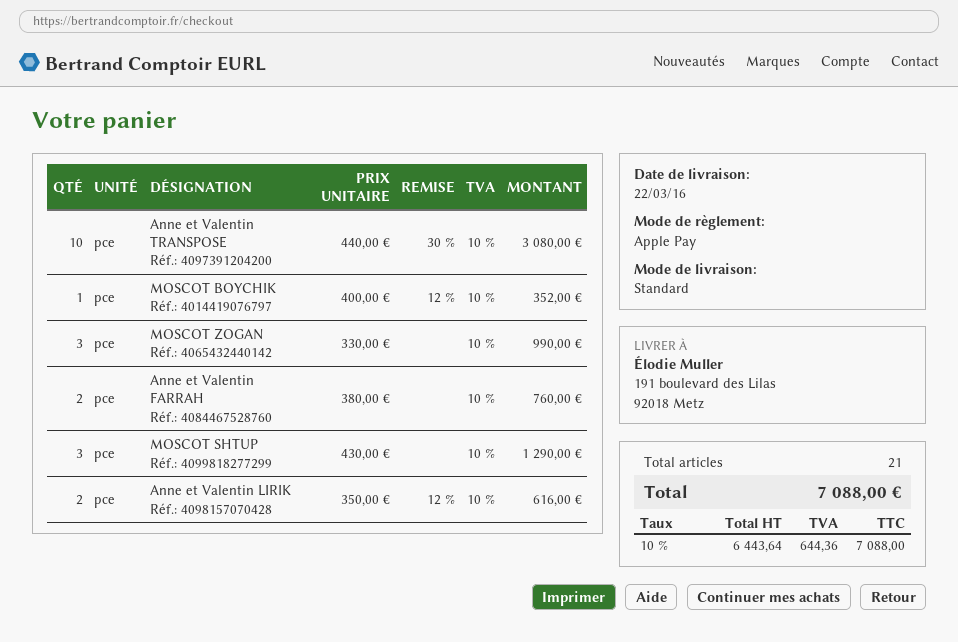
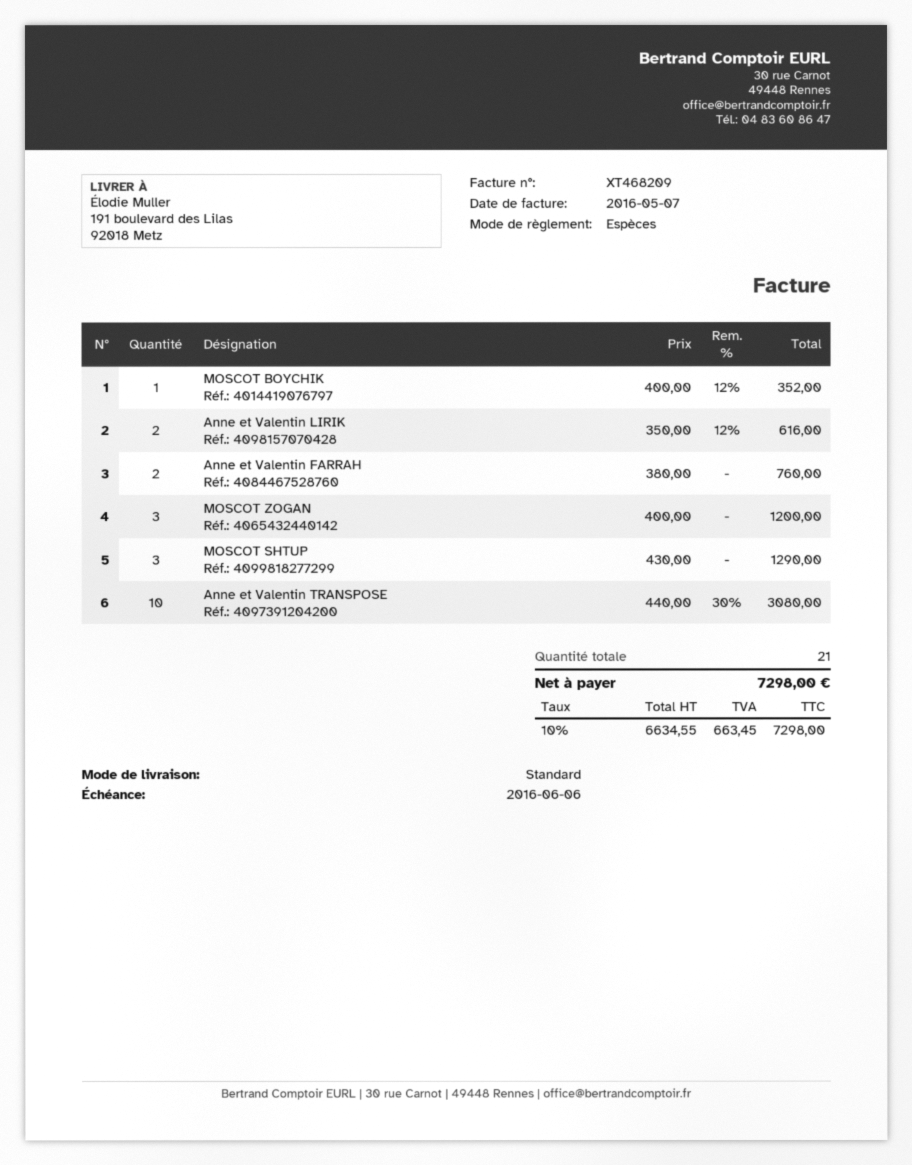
payment method: Apple Pay -> cash
MOSCOT ZOGAN: 3 x 330.00 = 990.00 -> 3 x 400.00 = 1200.00
net: 6443.64 -> 6634.55
tax: 10% = 644.36 -> 10% = 663.45
total: 7088.00 -> 7298.00

